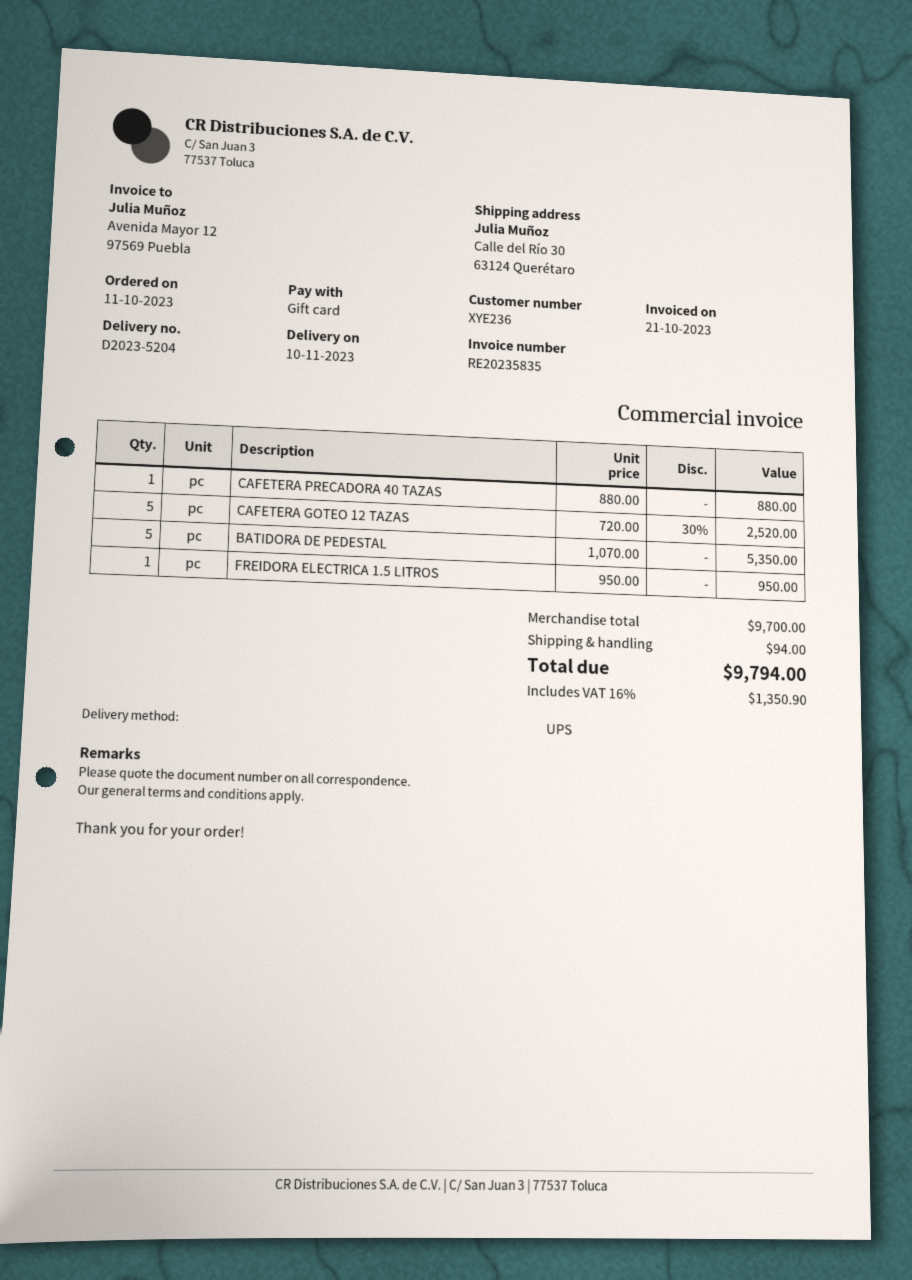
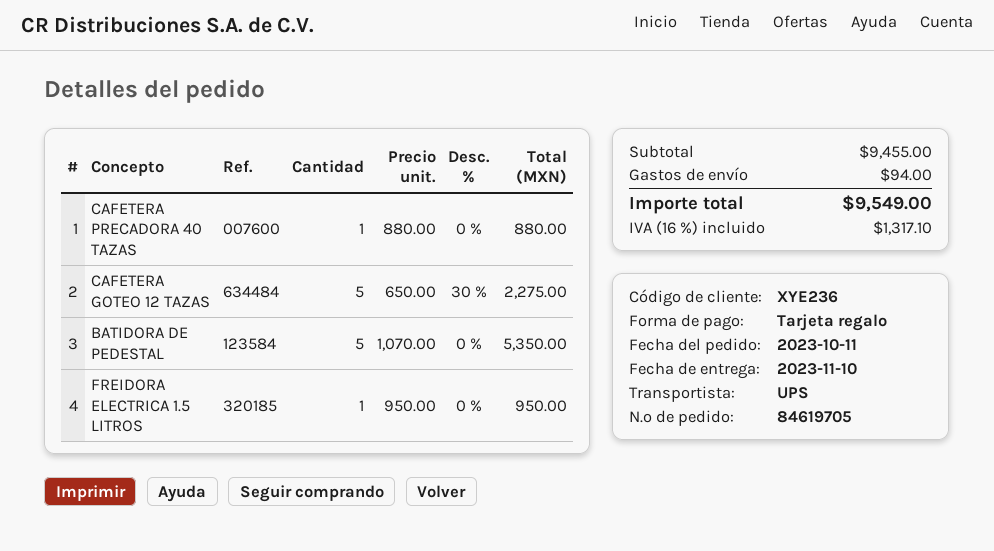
CAFETERA GOTEO 12 TAZAS: 5 x 720.00 - 30% = 2520.00 -> 5 x 650.00 - 30% = 2275.00
subtotal: 9700.00 -> 9455.00
tax: 16% = 1350.90 -> 16% = 1317.10
total: 9794.00 -> 9549.00

